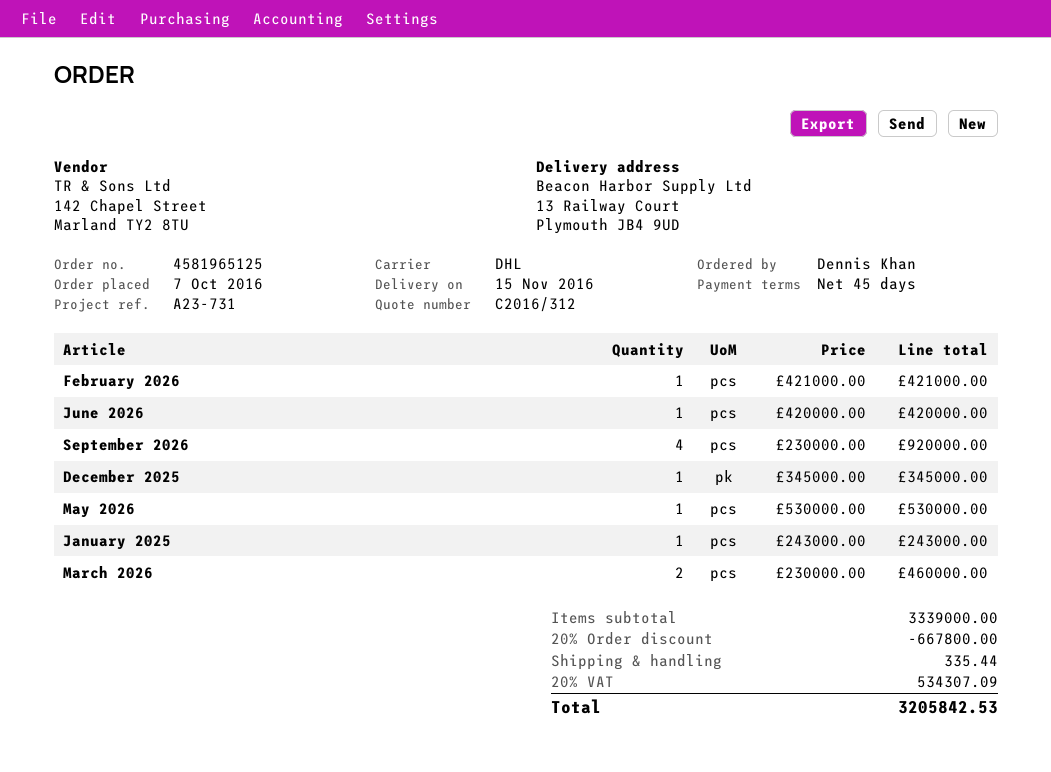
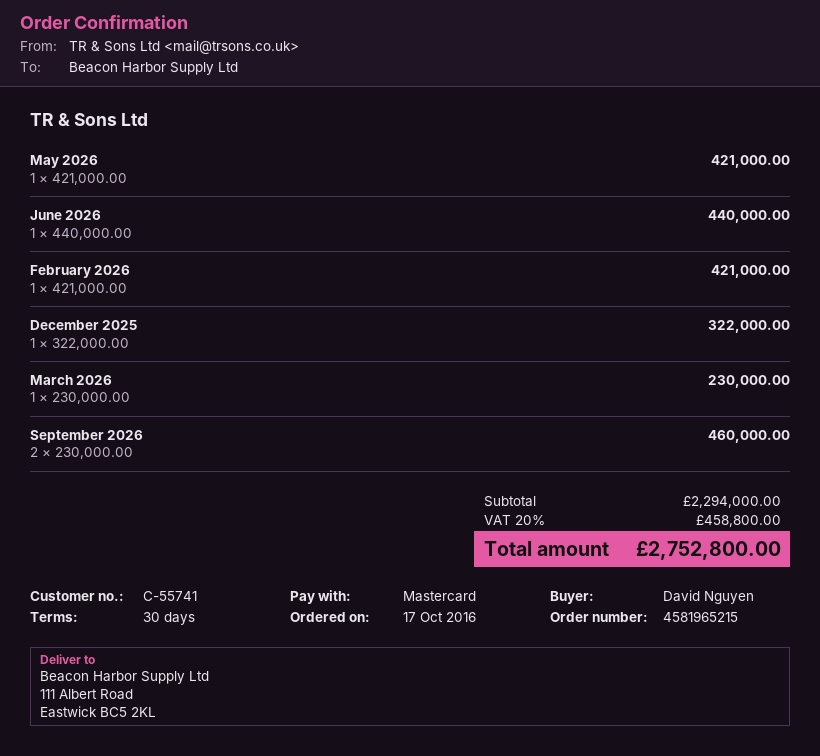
order number: 4581965125 -> 4581965215
order date: 2016-10-07 -> 2016-10-17
payment terms: 45 days -> 30 days
ordered by: Dennis Khan -> David Nguyen
ship to: 13 Railway Court, Plymouth JB4 9UD -> 111 Albert Road, Eastwick BC5 2KL
June 2026: 1 x 420000.00 = 420000.00 -> 1 x 440000.00 = 440000.00
September 2026: 4 x 230000.00 = 920000.00 -> 2 x 230000.00 = 460000.00
December 2025: 1 x 345000.00 = 345000.00 -> 1 x 322000.00 = 322000.00
May 2026: 1 x 530000.00 = 530000.00 -> 1 x 421000.00 = 421000.00
January 2025: 1 x 243000.00 = 243000.00 -> none
March 2026: 2 x 230000.00 = 460000.00 -> 1 x 230000.00 = 230000.00
subtotal: 3339000.00 -> 2294000.00
discount: 20% = 667800.00 -> none
shipping: 335.44 -> none
tax: 20% = 534307.09 -> 20% = 458800.00
total: 3205842.53 -> 2752800.00

